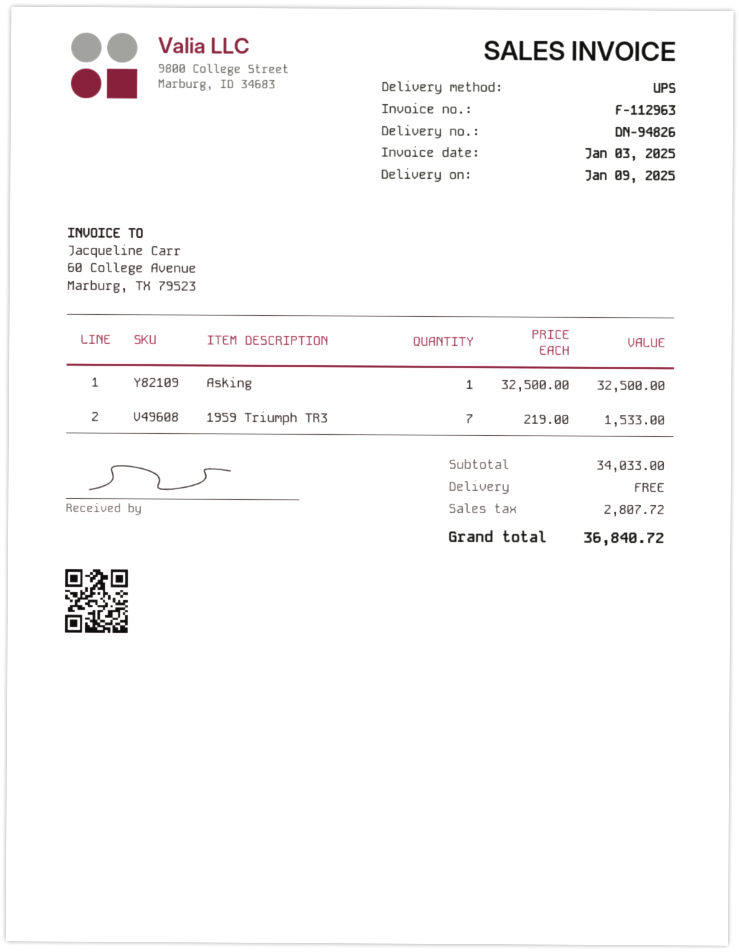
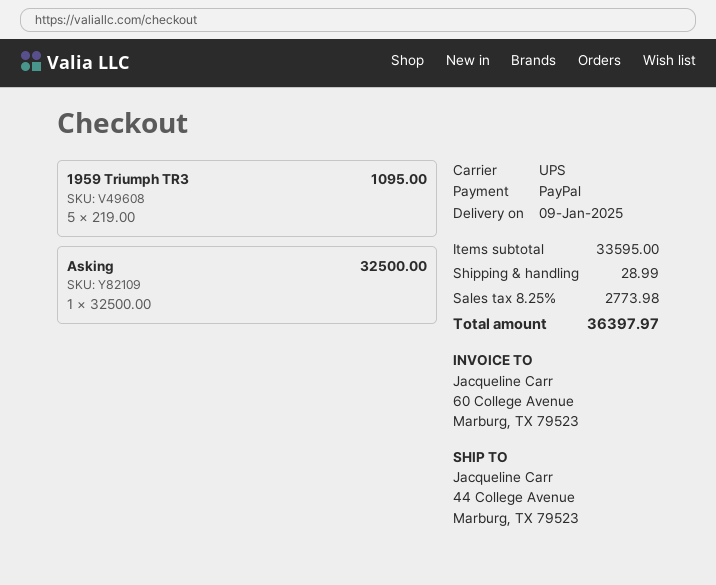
1959 Triumph TR3: 7 x 219.00 = 1533.00 -> 5 x 219.00 = 1095.00
subtotal: 34033.00 -> 33595.00
shipping: 0.00 -> 28.99
tax: 2807.72 -> 2773.98
total: 36840.72 -> 36397.97

